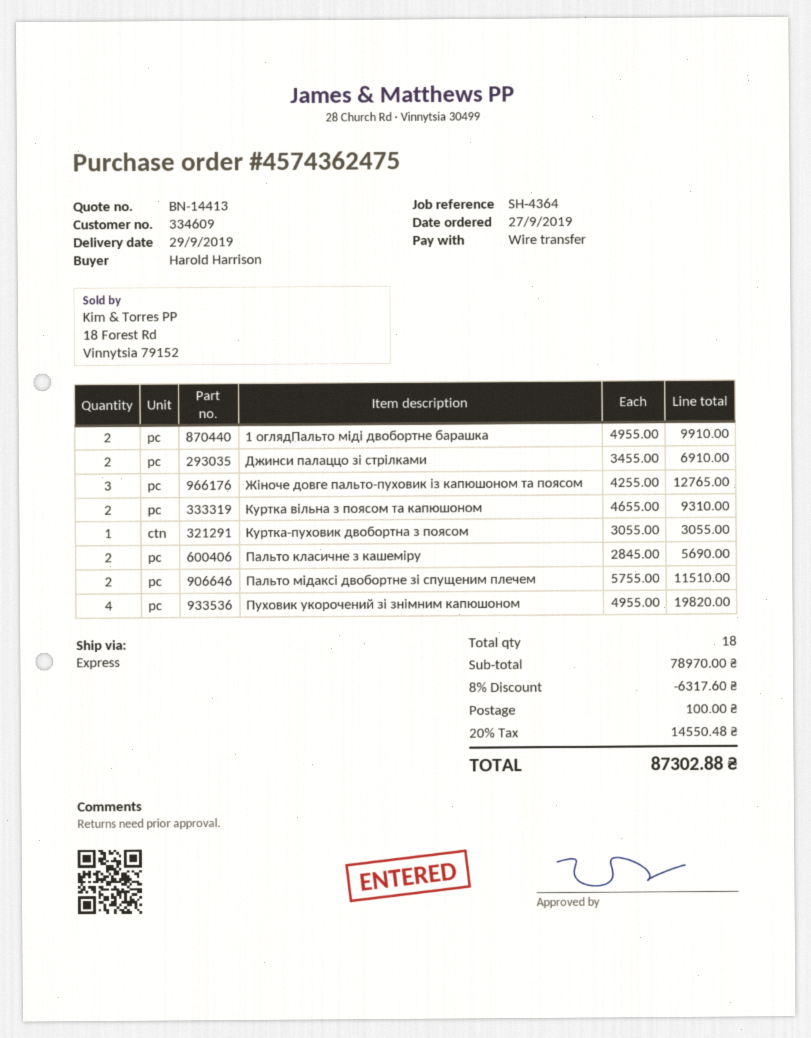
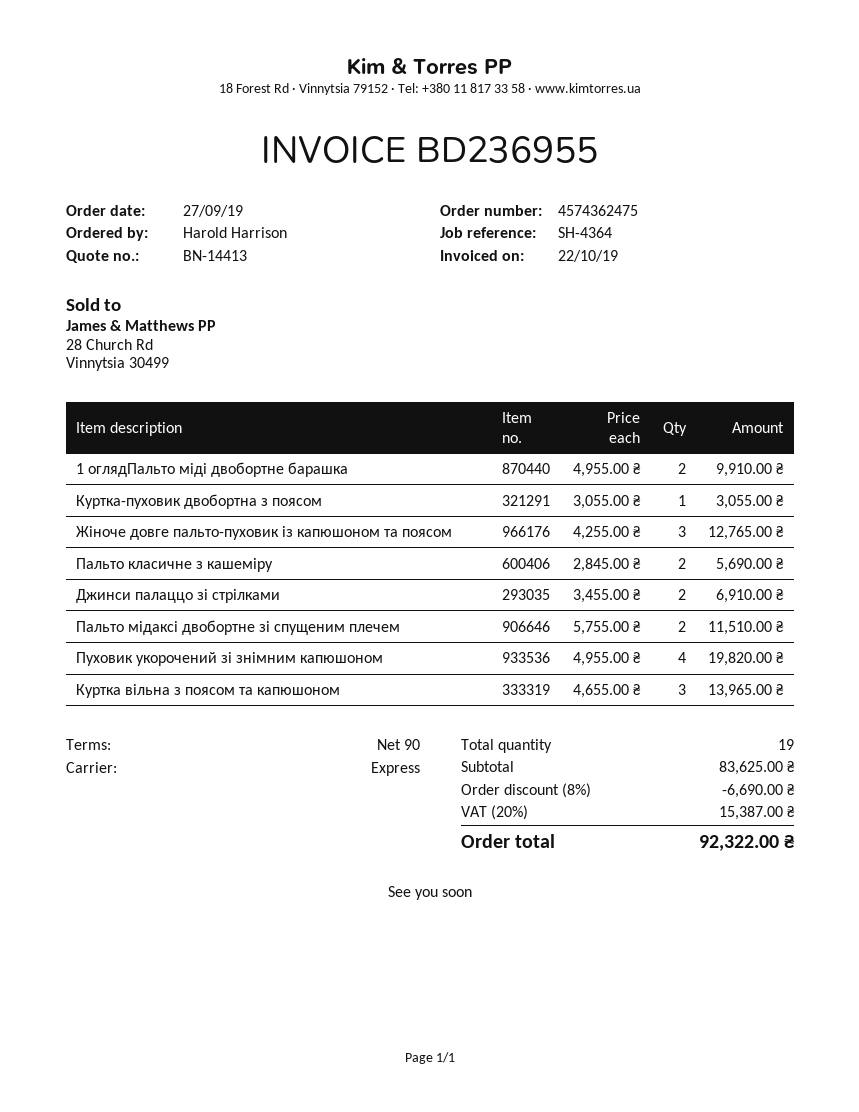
Куртка вільна з поясом та капюшоном: 2 x 4655.00 = 9310.00 -> 3 x 4655.00 = 13965.00
total quantity: 18 -> 19
subtotal: 78970.00 -> 83625.00
discount: 8% = 6317.60 -> 8% = 6690.00
shipping: 100.00 -> none
tax: 20% = 14550.48 -> 20% = 15387.00
total: 87302.88 -> 92322.00

